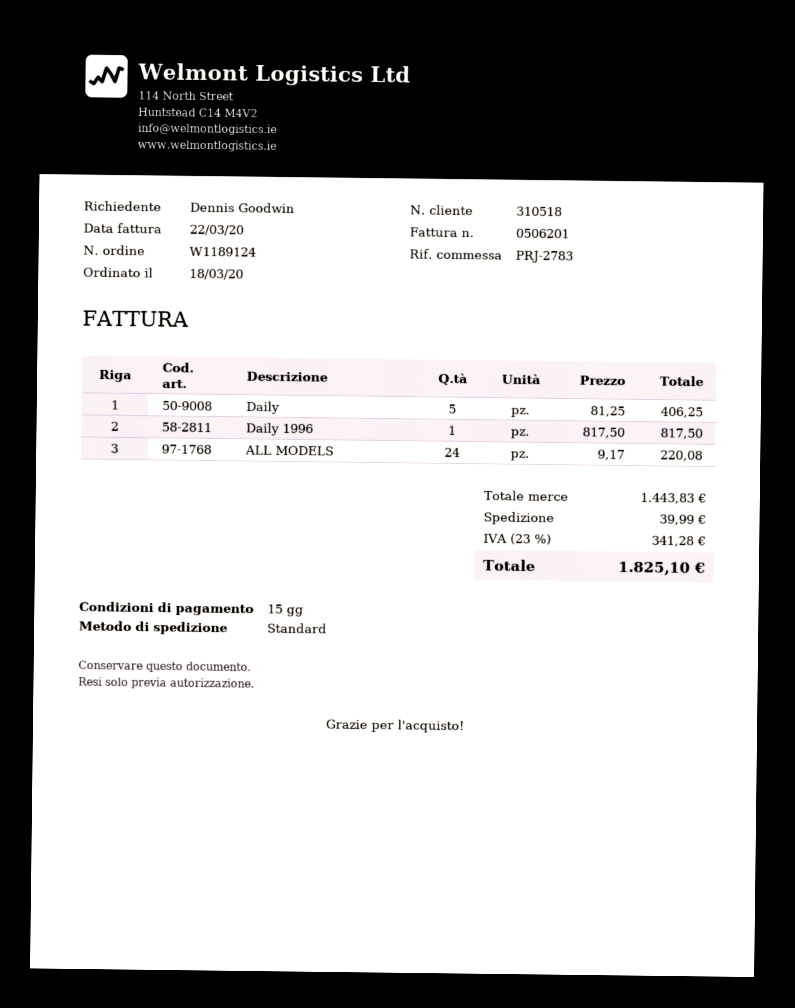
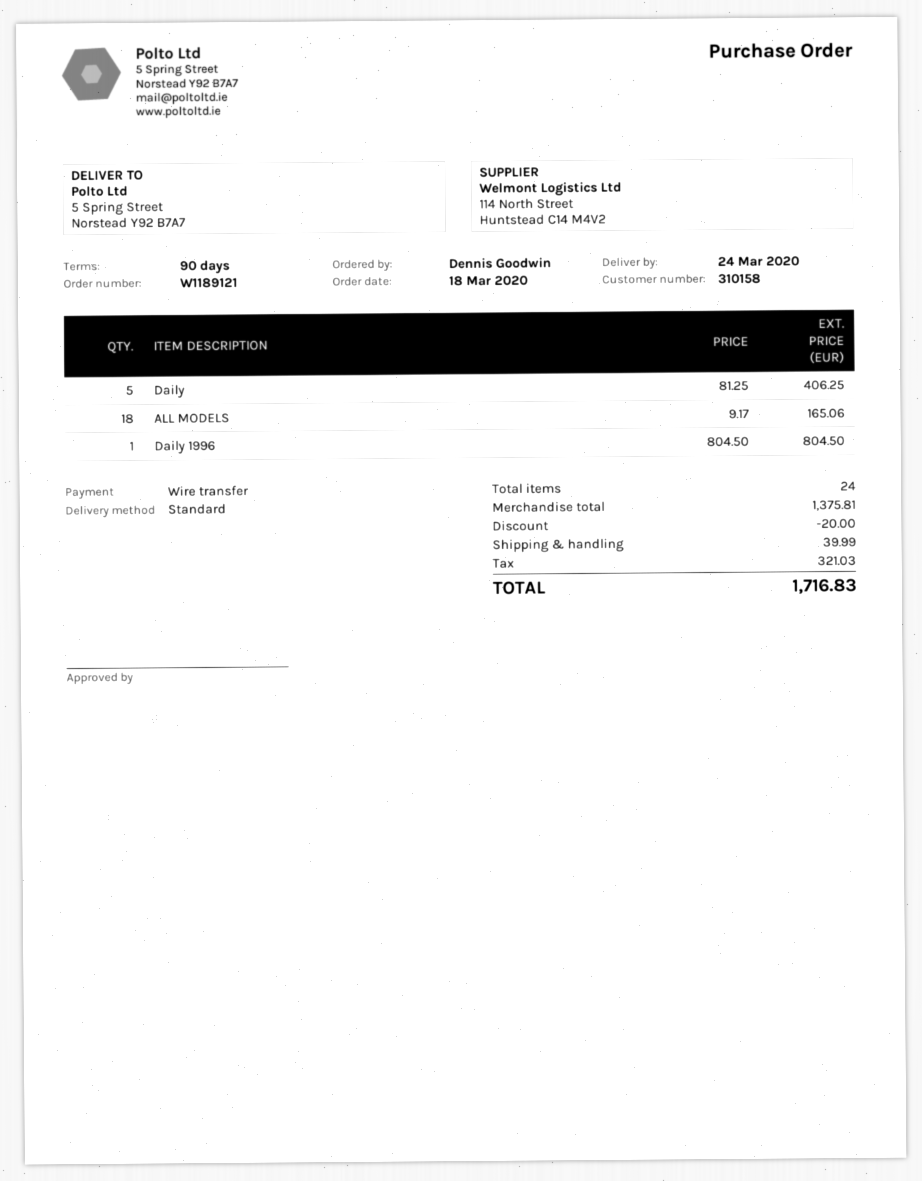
order number: W1189124 -> W1189121
payment terms: 15 days -> 90 days
customer number: 310518 -> 310158
Daily 1996: 1 x 817.50 = 817.50 -> 1 x 804.50 = 804.50
ALL MODELS: 24 x 9.17 = 220.08 -> 18 x 9.17 = 165.06
subtotal: 1443.83 -> 1375.81
discount: none -> 20.00
tax: 341.28 -> 321.03
total: 1825.10 -> 1716.83

